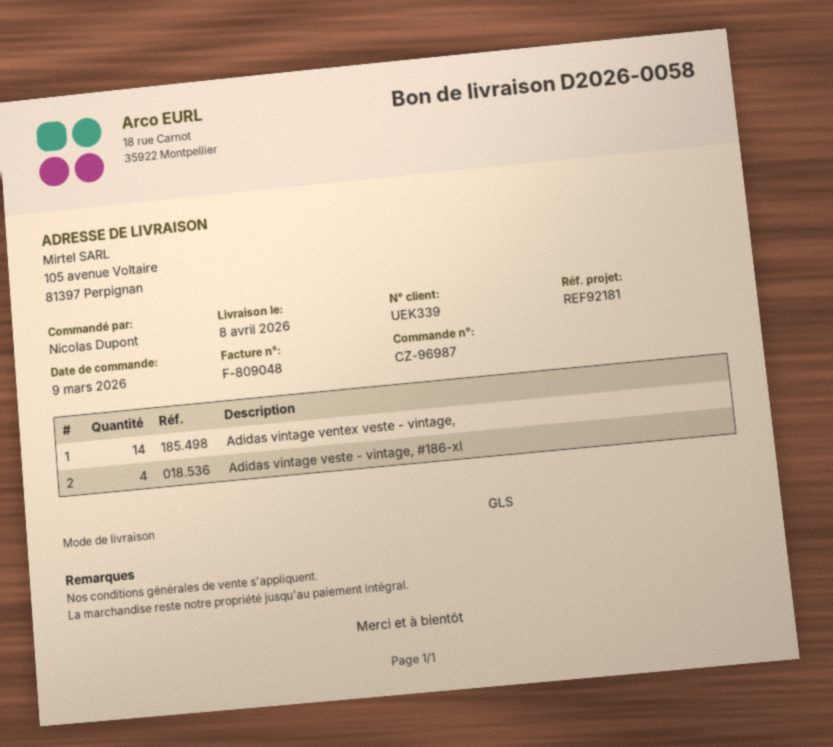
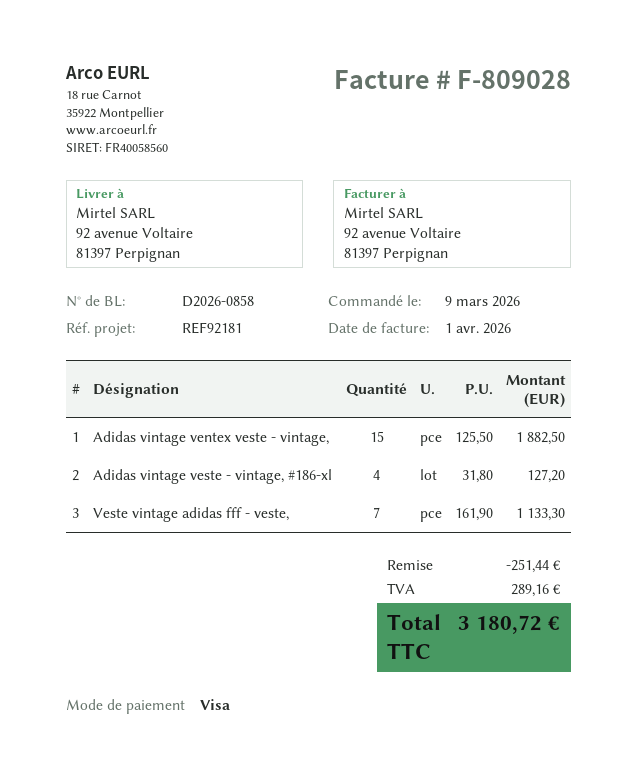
delivery note number: D2026-0058 -> D2026-0858
invoice number: F-809048 -> F-809028
ship to: 105 avenue Voltaire, 81397 Perpignan -> 92 avenue Voltaire, 81397 Perpignan
Adidas vintage ventex veste - vintage,: 14 -> 15
Veste vintage adidas fff - veste,: none -> 7

